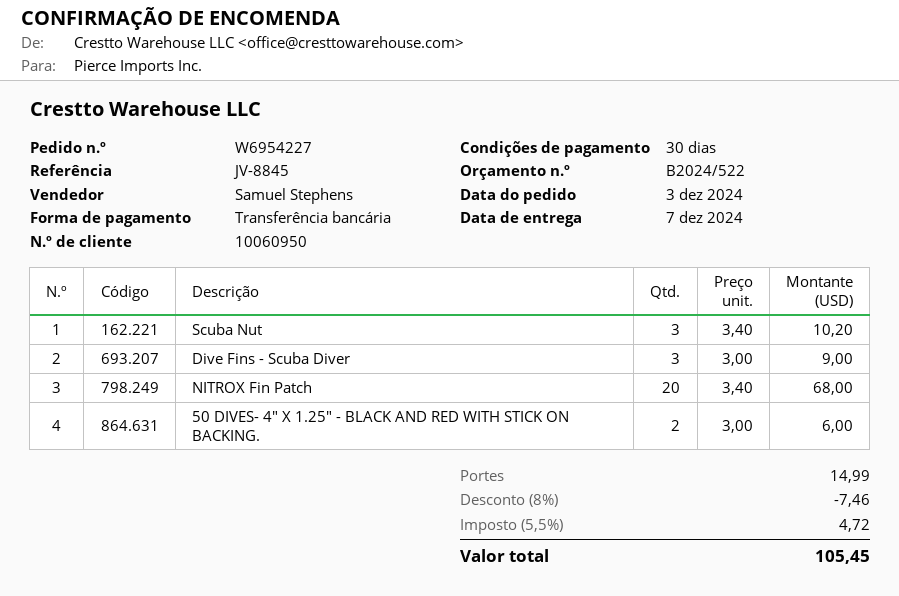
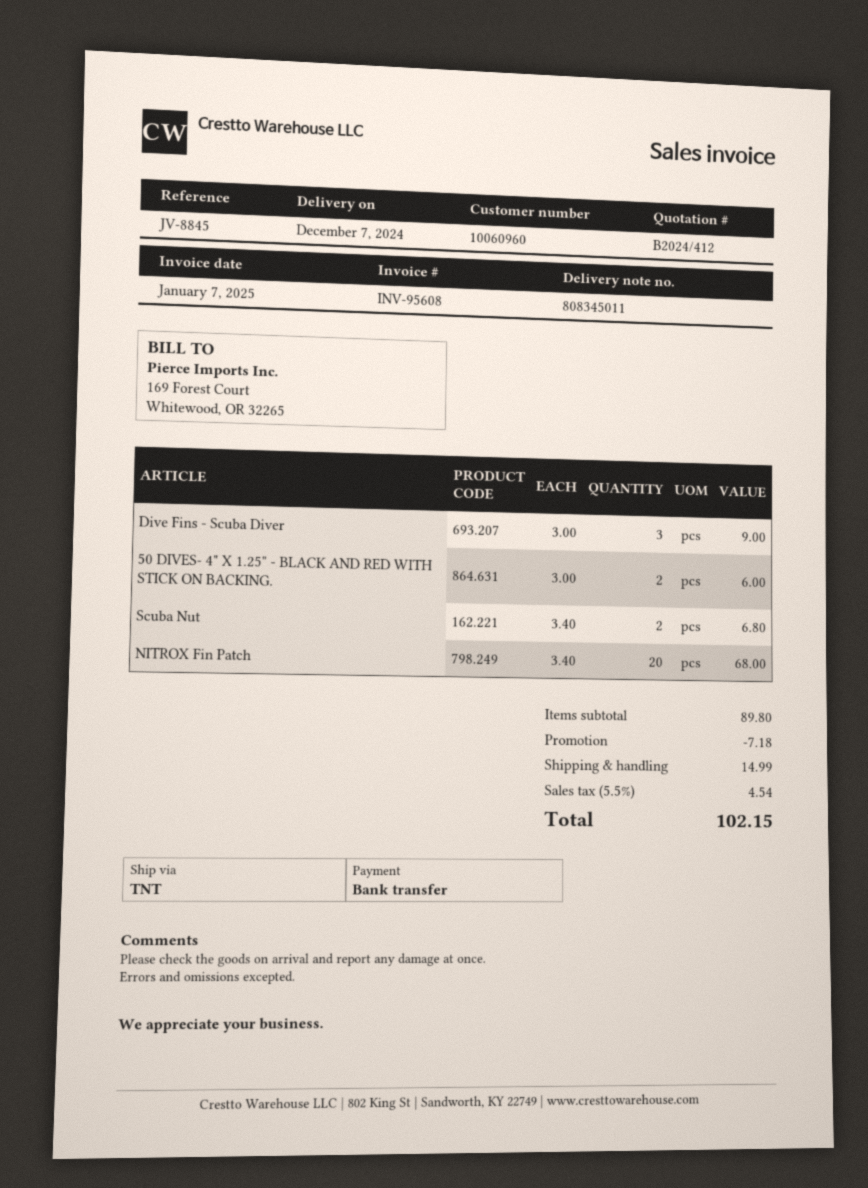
quote number: B2024/522 -> B2024/412
customer number: 10060950 -> 10060960
Scuba Nut: 3 x 3.40 = 10.20 -> 2 x 3.40 = 6.80
discount: 7.46 -> 7.18
tax: 5.5% = 4.72 -> 5.5% = 4.54
total: 105.45 -> 102.15

